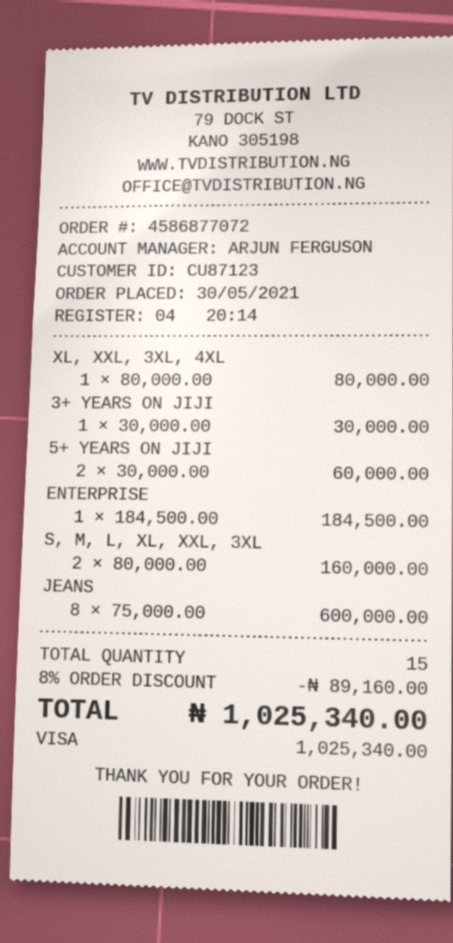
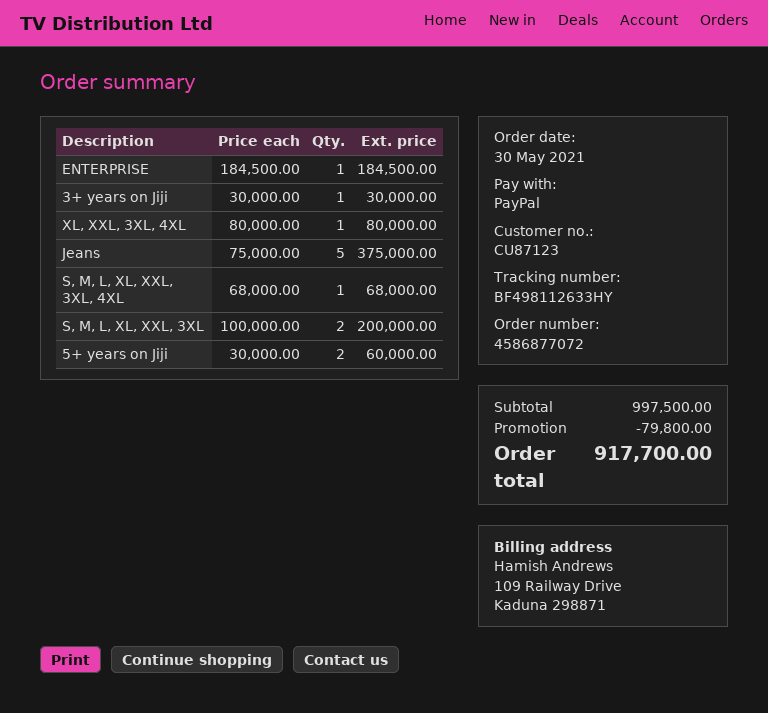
payment method: Visa -> PayPal
S, M, L, XL, XXL, 3XL: 2 x 80000.00 = 160000.00 -> 2 x 100000.00 = 200000.00
JEANS: 8 x 75000.00 = 600000.00 -> 5 x 75000.00 = 375000.00
S, M, L, XL, XXL, 3XL, 4XL: none -> 1 x 68000.00 = 68000.00
discount: 89160.00 -> 79800.00
total: 1025340.00 -> 917700.00

